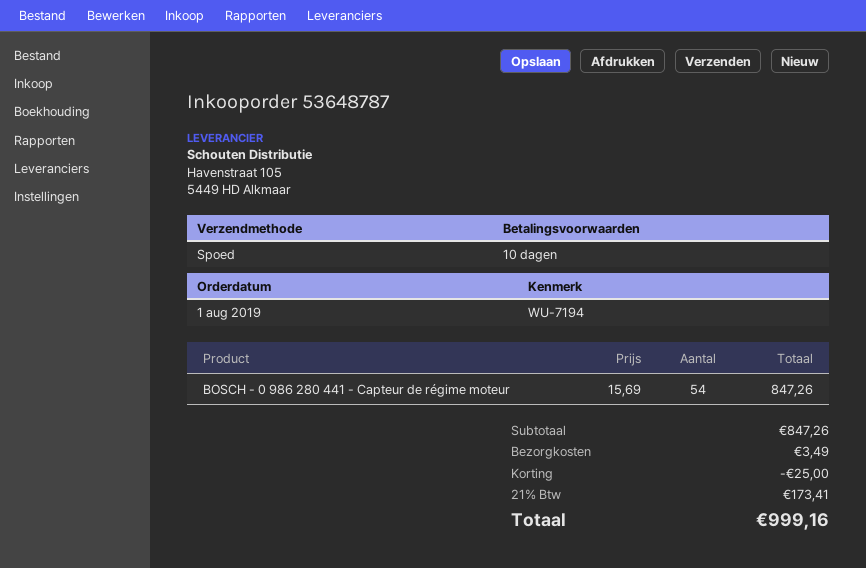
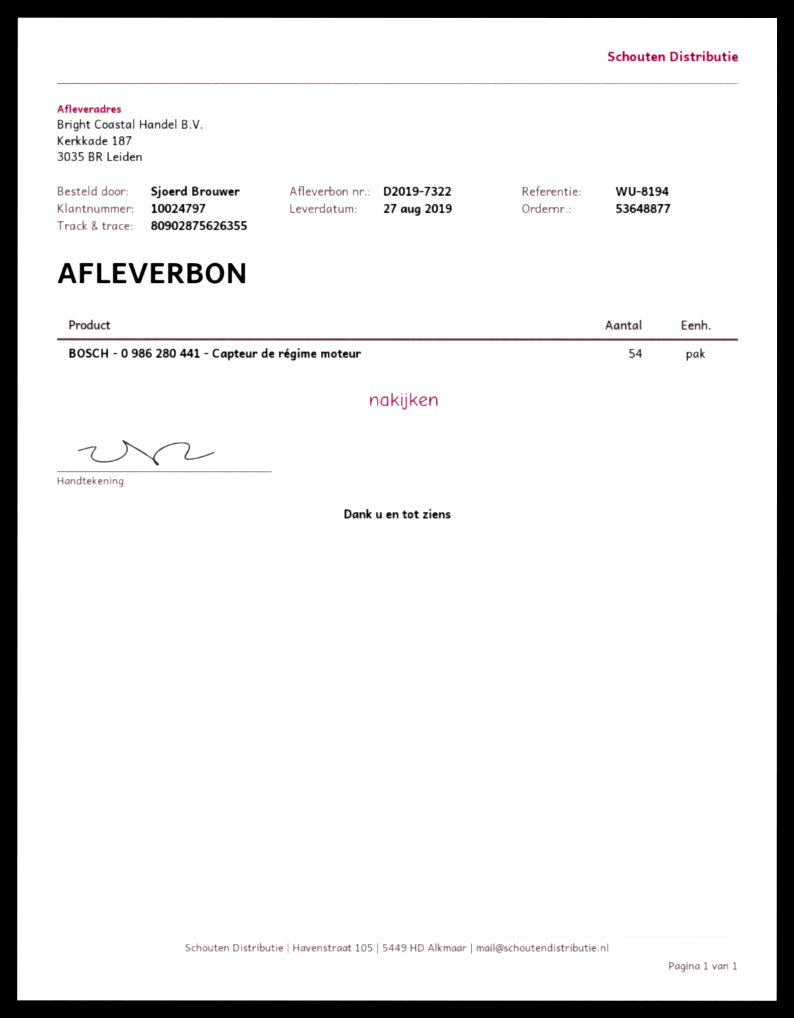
order number: 53648787 -> 53648877
reference: WU-7194 -> WU-8194

